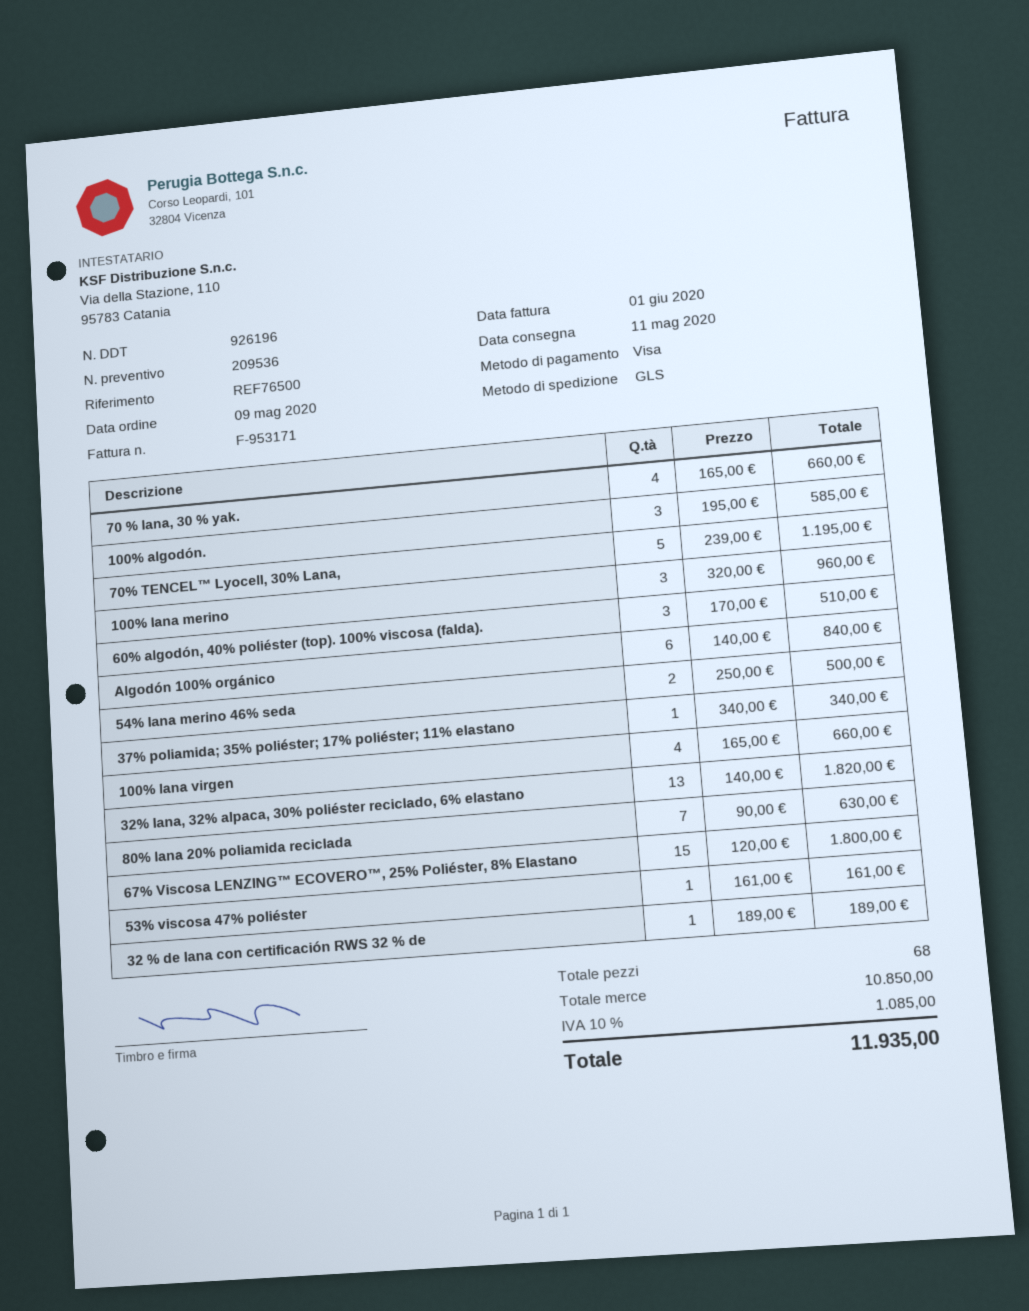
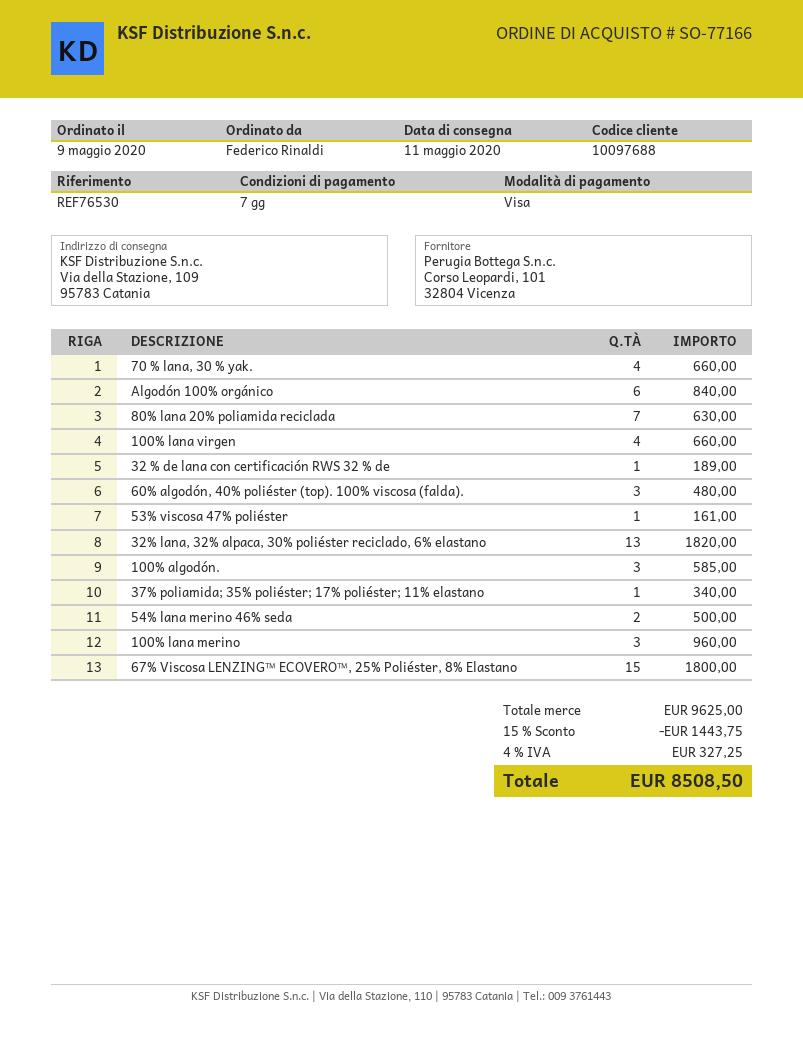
reference: REF76500 -> REF76530
70% TENCEL™ Lyocell, 30% Lana,: 5 for 1195.00 -> none
60% algodón, 40% poliéster (top). 100% viscosa (falda).: 3 for 510.00 -> 3 for 480.00
subtotal: 10850.00 -> 9625.00
discount: none -> 15% = 1443.75
tax: 10% = 1085.00 -> 4% = 327.25
total: 11935.00 -> 8508.50

